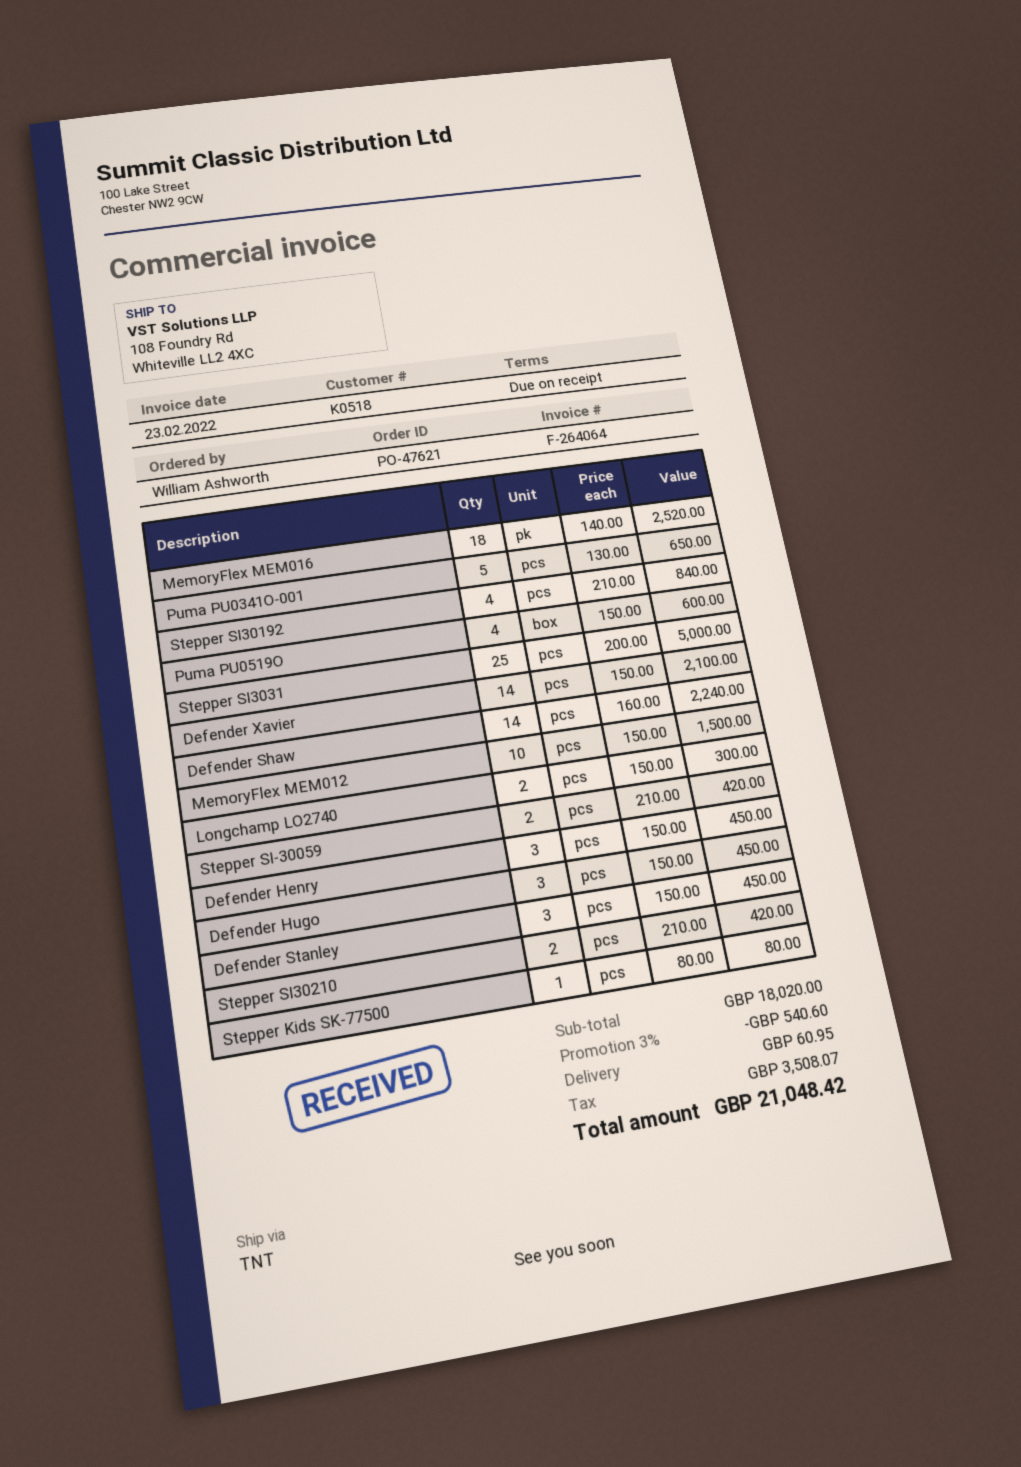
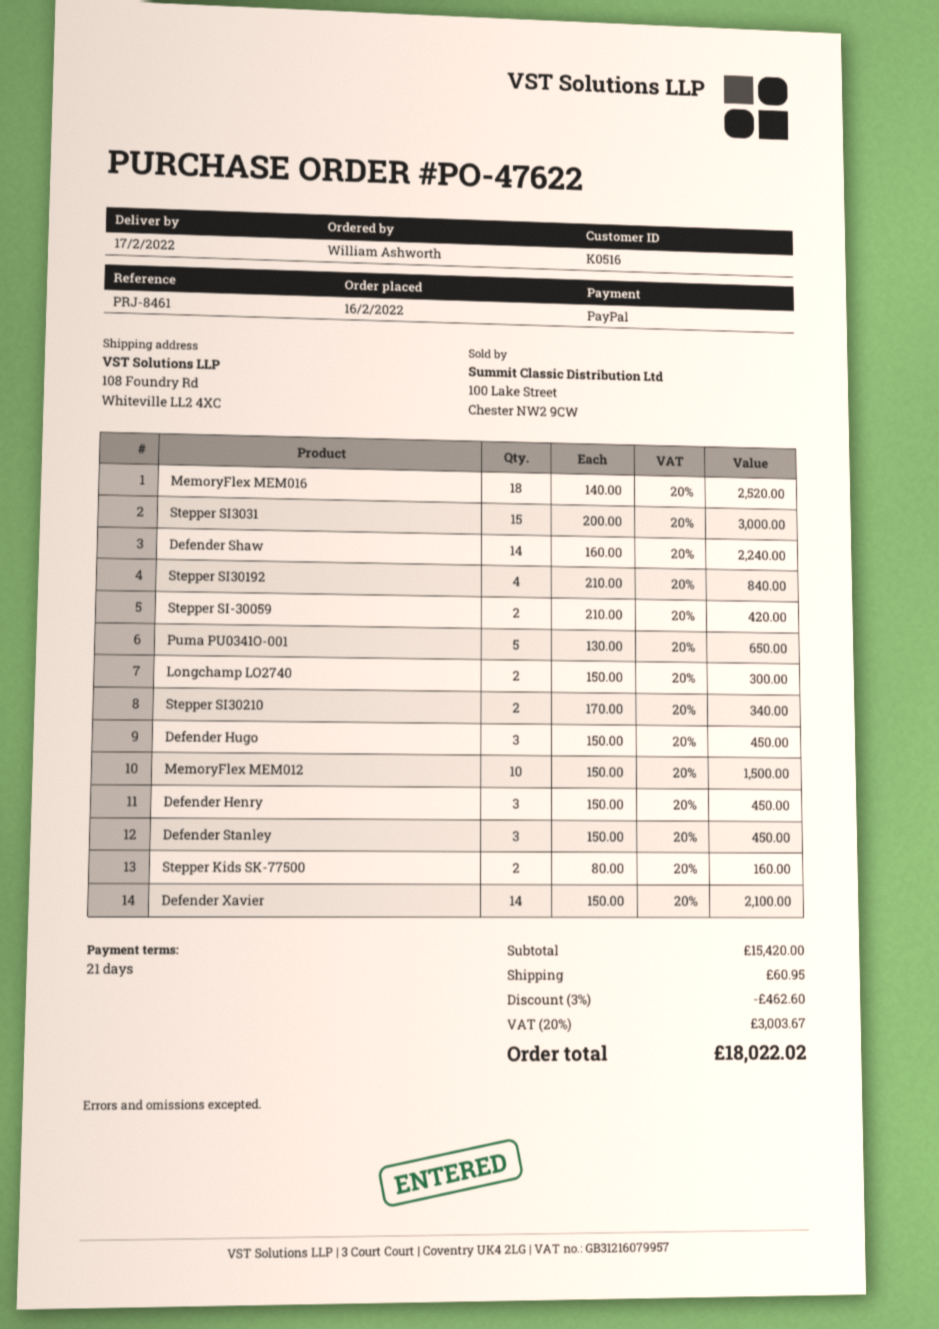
order number: PO-47621 -> PO-47622
payment terms: on receipt -> 21 days
customer number: K0518 -> K0516
Puma PU0519O: 4 x 150.00 = 600.00 -> none
Stepper SI3031: 25 x 200.00 = 5000.00 -> 15 x 200.00 = 3000.00
Stepper SI30210: 2 x 210.00 = 420.00 -> 2 x 170.00 = 340.00
Stepper Kids SK-77500: 1 x 80.00 = 80.00 -> 2 x 80.00 = 160.00
subtotal: 18020.00 -> 15420.00
discount: 3% = 540.60 -> 3% = 462.60
tax: 3508.07 -> 3003.67
total: 21048.42 -> 18022.02

